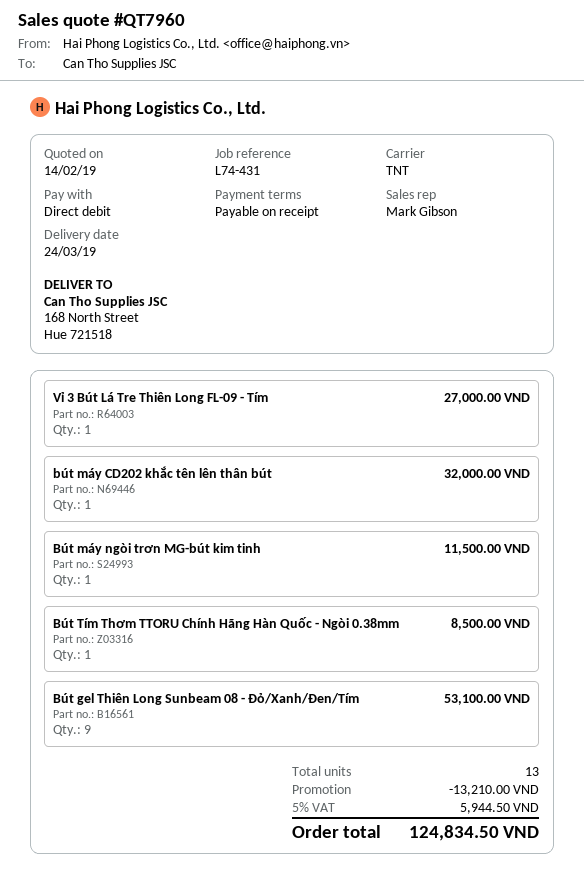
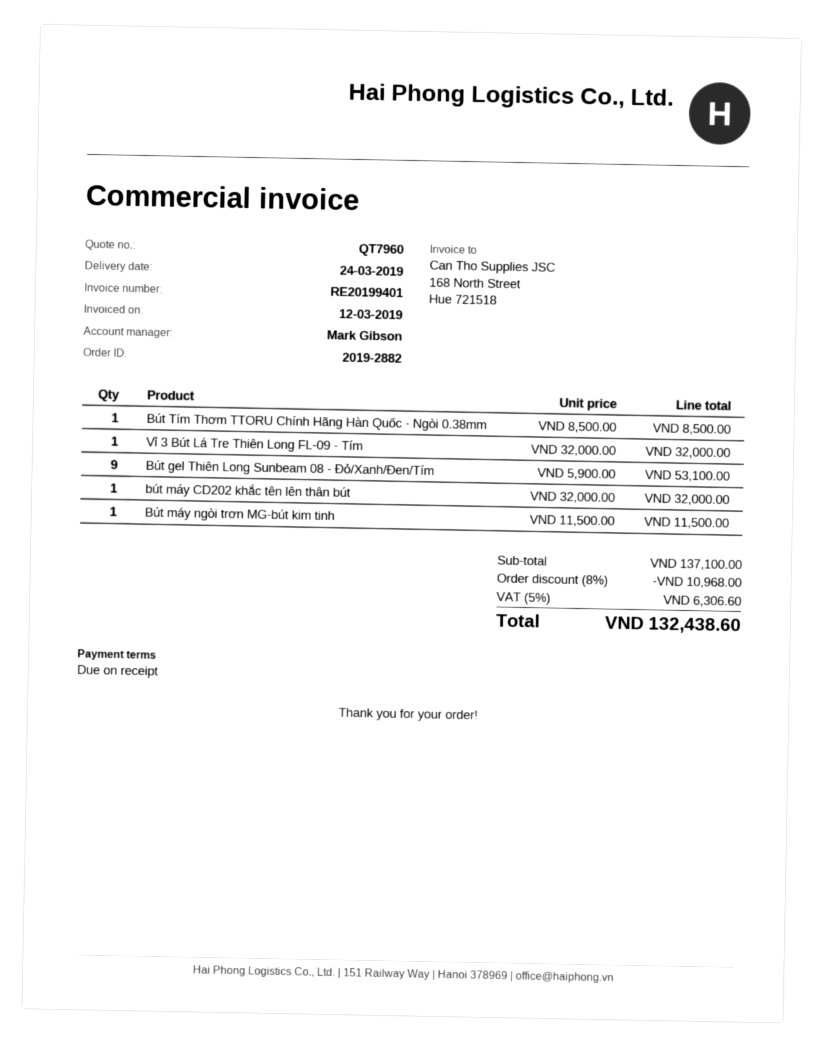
Vỉ 3 Bút Lá Tre Thiên Long FL-09 - Tím: 1 for 27000.00 -> 1 for 32000.00
discount: 13210.00 -> 10968.00
tax: 5% = 5944.50 -> 5% = 6306.60
total: 124834.50 -> 132438.60

